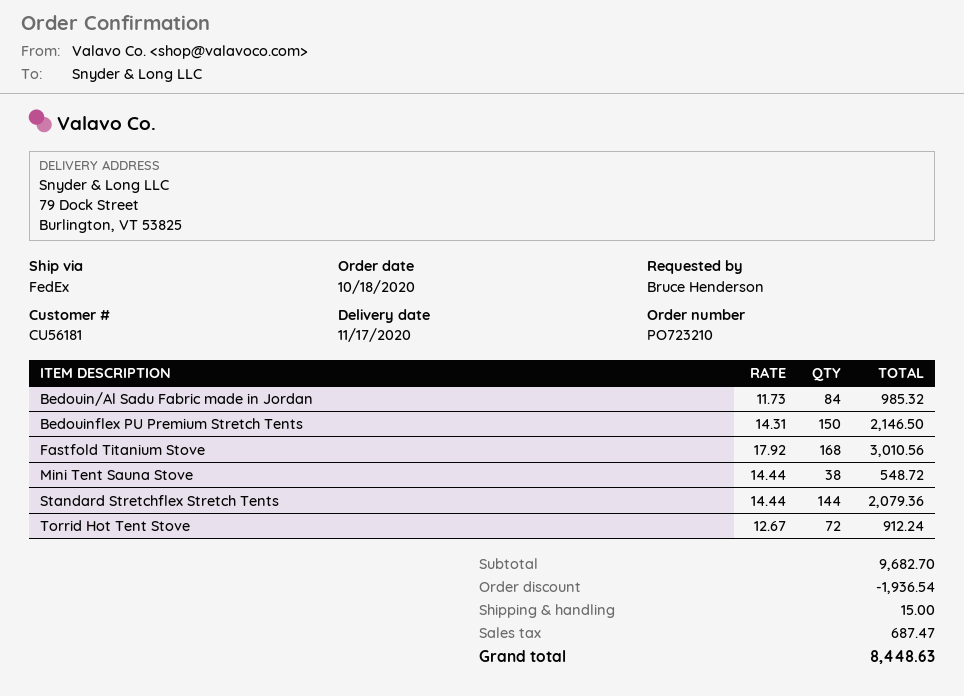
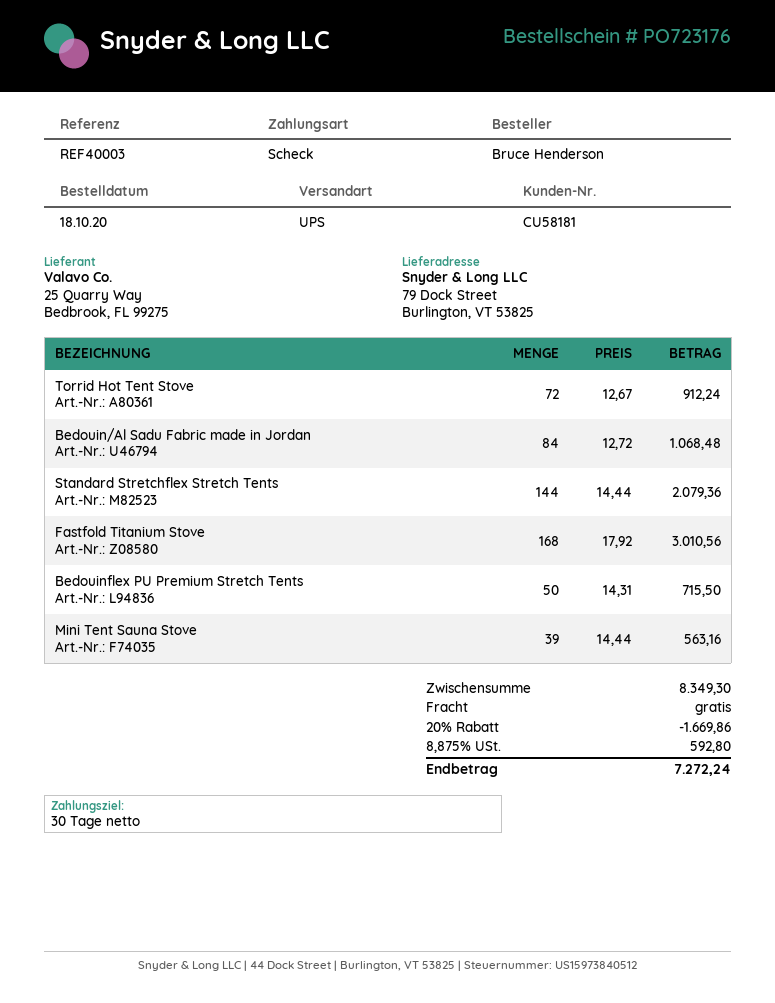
order number: PO723210 -> PO723176
customer number: CU56181 -> CU58181
shipping method: FedEx -> UPS
Bedouin/Al Sadu Fabric made in Jordan: 84 x 11.73 = 985.32 -> 84 x 12.72 = 1068.48
Bedouinflex PU Premium Stretch Tents: 150 x 14.31 = 2146.50 -> 50 x 14.31 = 715.50
Mini Tent Sauna Stove: 38 x 14.44 = 548.72 -> 39 x 14.44 = 563.16
subtotal: 9682.70 -> 8349.30
discount: 1936.54 -> 1669.86
shipping: 15.00 -> 0.00
tax: 687.47 -> 592.80
total: 8448.63 -> 7272.24

